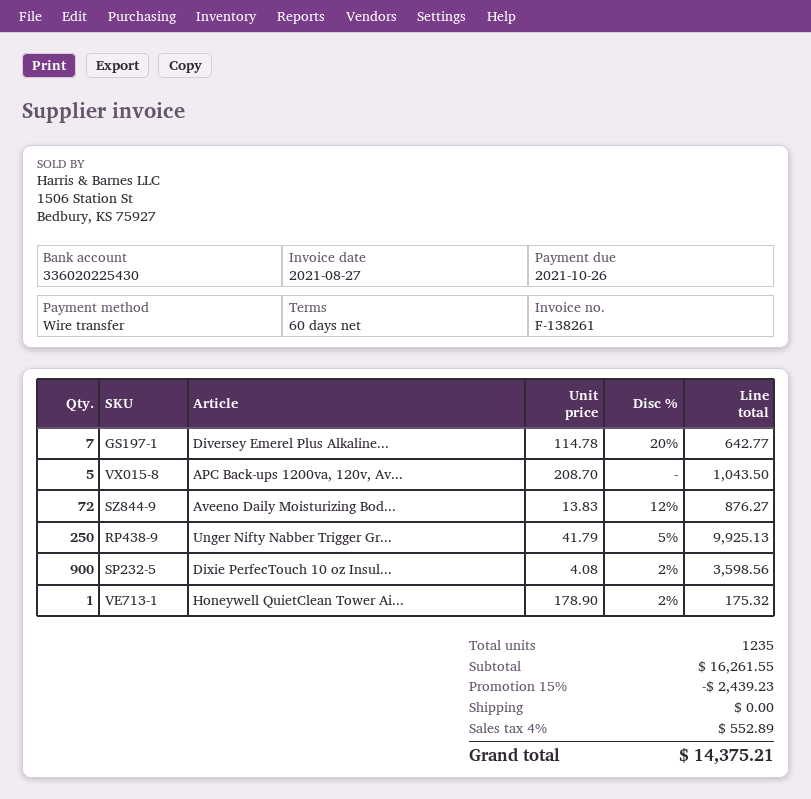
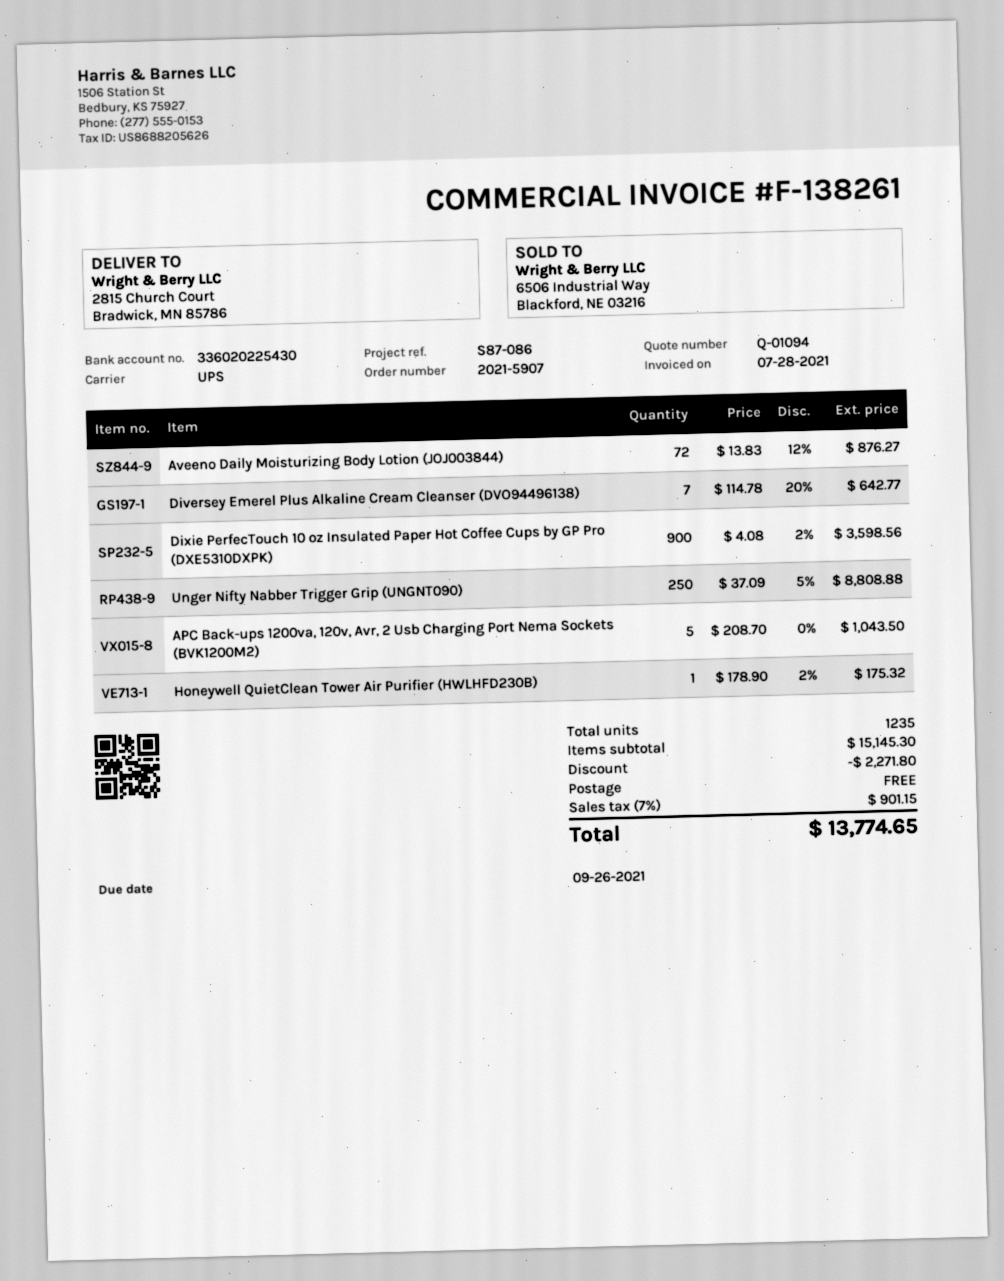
invoice date: 2021-08-27 -> 2021-07-28
due date: 2021-10-26 -> 2021-09-26
Unger Nifty Nabber Trigger Gr...: 250 x 41.79 - 5% = 9925.13 -> 250 x 37.09 - 5% = 8808.88
subtotal: 16261.55 -> 15145.30
discount: 2439.23 -> 2271.80
tax: 4% = 552.89 -> 7% = 901.15
total: 14375.21 -> 13774.65

